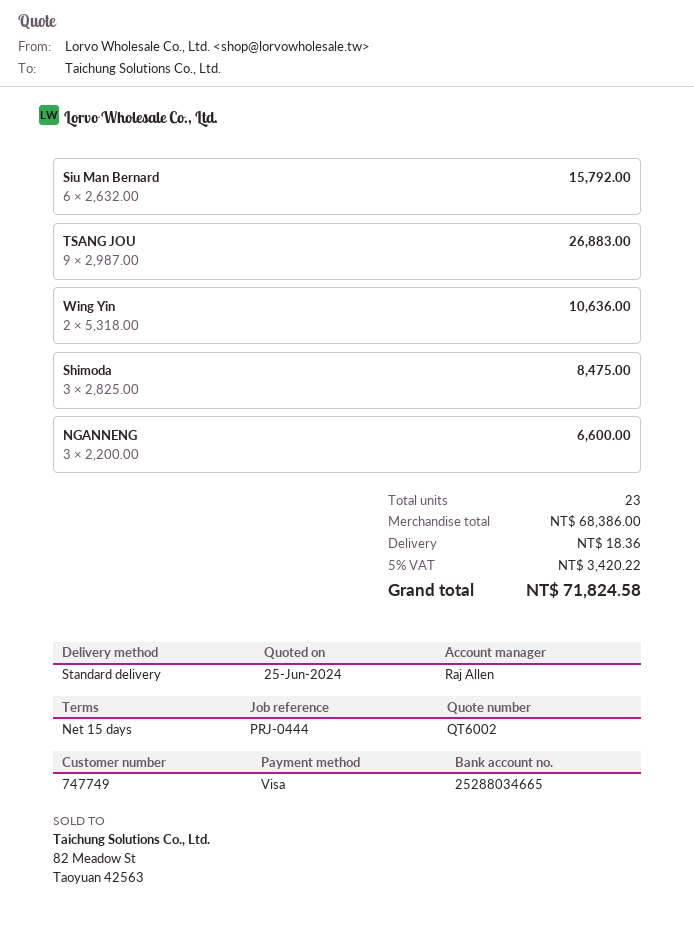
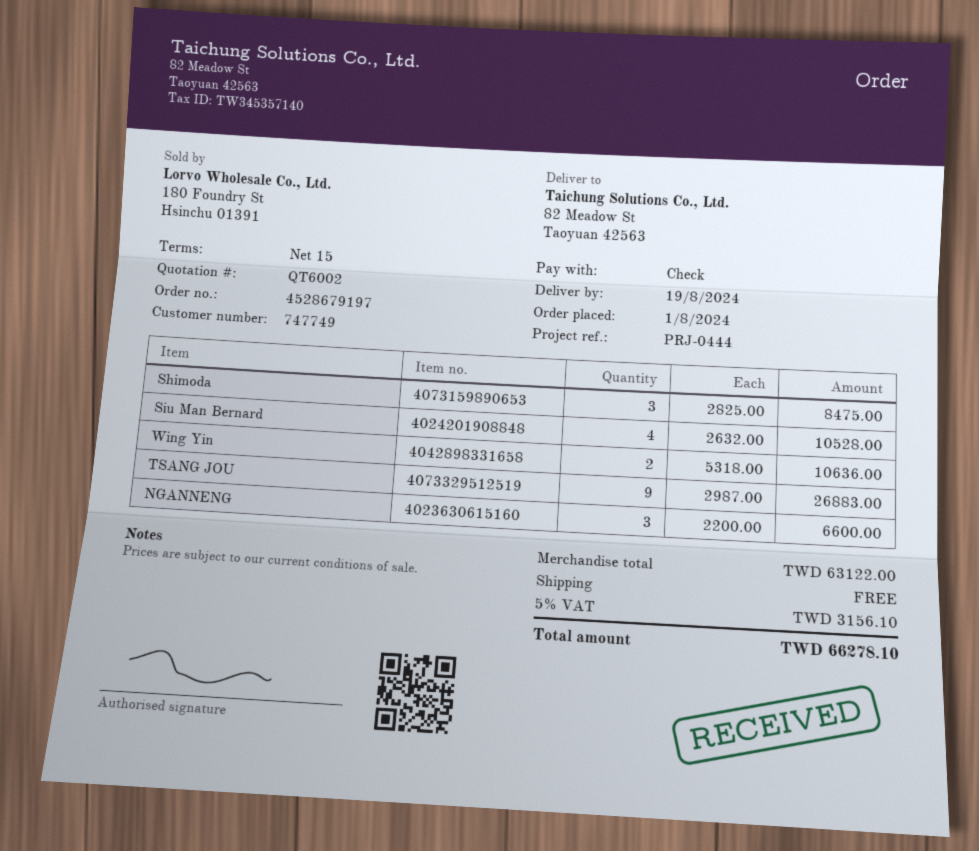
payment method: Visa -> cheque
Siu Man Bernard: 6 x 2632.00 = 15792.00 -> 4 x 2632.00 = 10528.00
subtotal: 68386.00 -> 63122.00
shipping: 18.36 -> 0.00
tax: 5% = 3420.22 -> 5% = 3156.10
total: 71824.58 -> 66278.10

